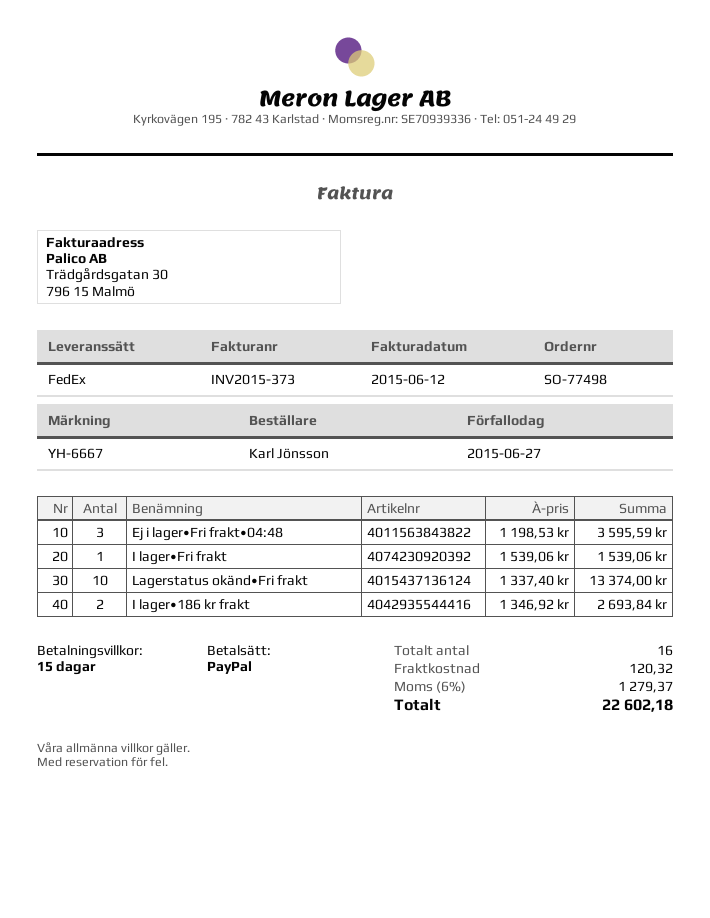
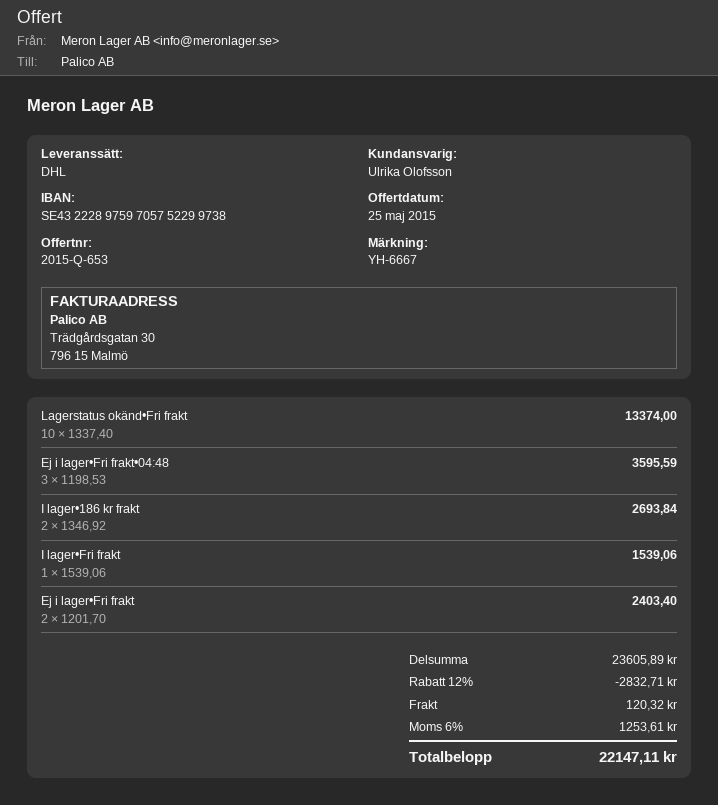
shipping method: FedEx -> DHL
Ej i lager•Fri frakt: none -> 2 x 1201.70 = 2403.40
discount: none -> 12% = 2832.71
tax: 6% = 1279.37 -> 6% = 1253.61
total: 22602.18 -> 22147.11

